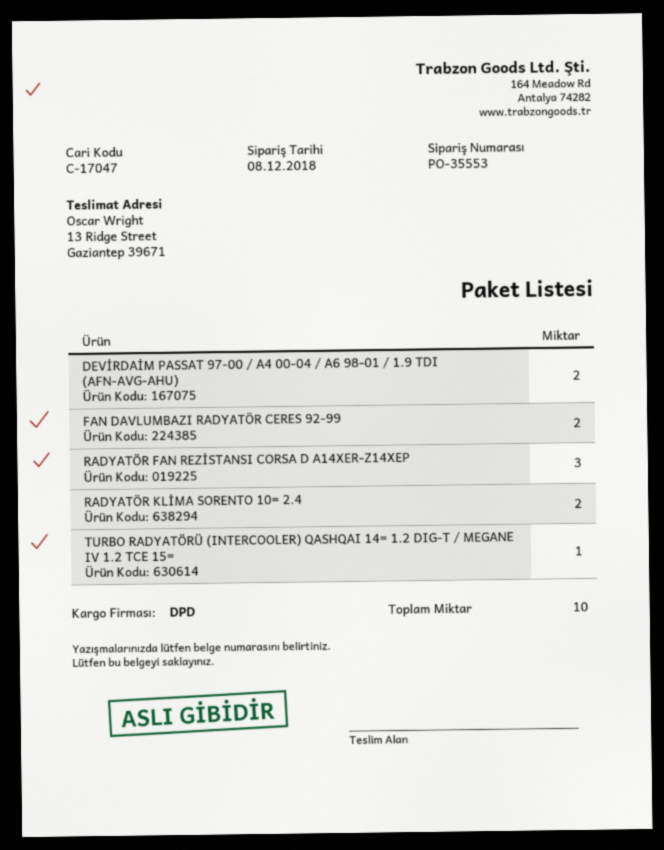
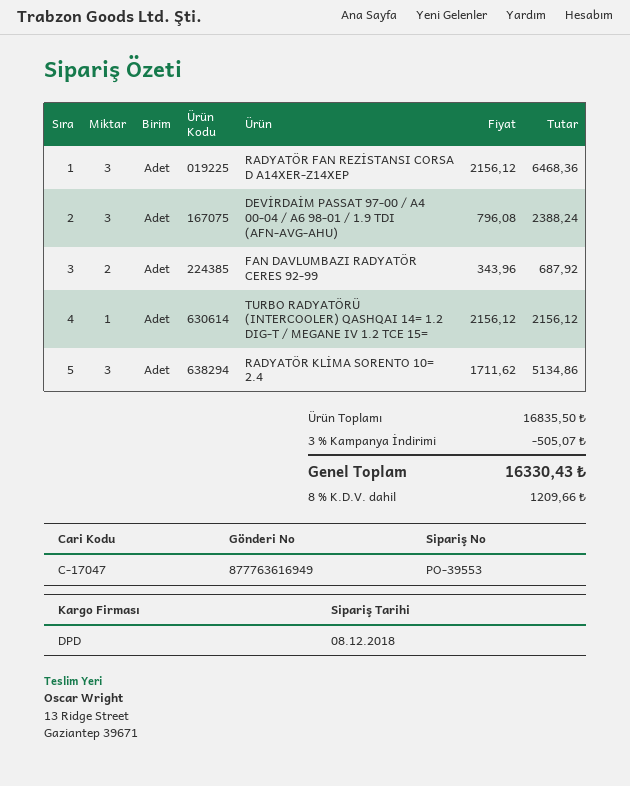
order number: PO-35553 -> PO-39553
DEVİRDAİM PASSAT 97-00 / A4 00-04 / A6 98-01 / 1.9 TDI (AFN-AVG-AHU): 2 -> 3
RADYATÖR KLİMA SORENTO 10= 2.4: 2 -> 3

